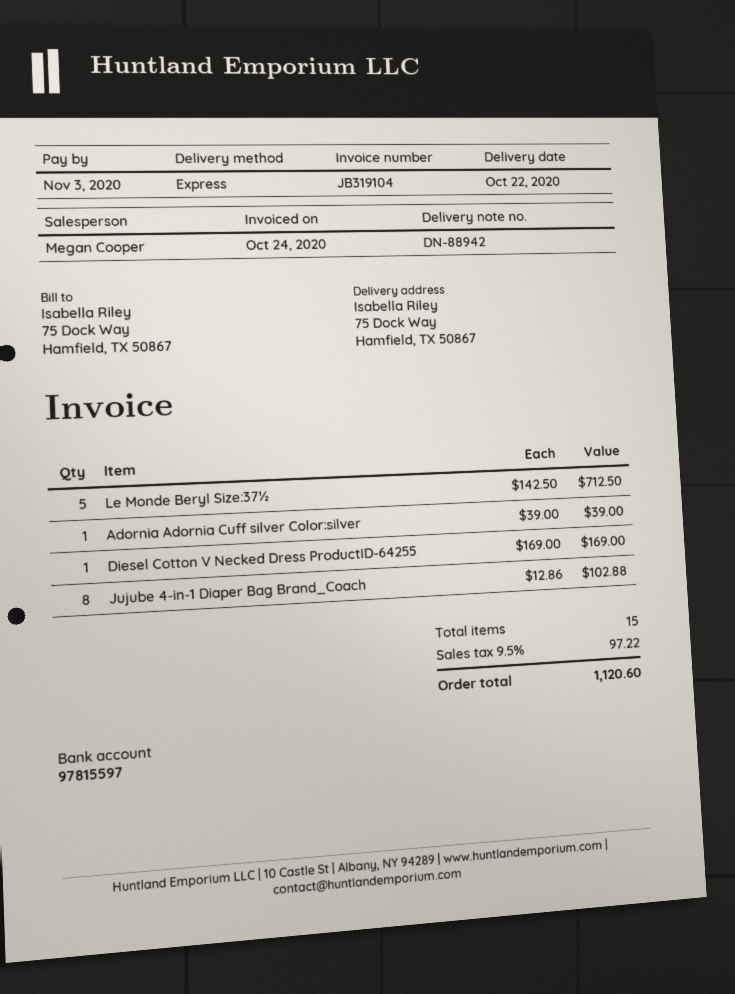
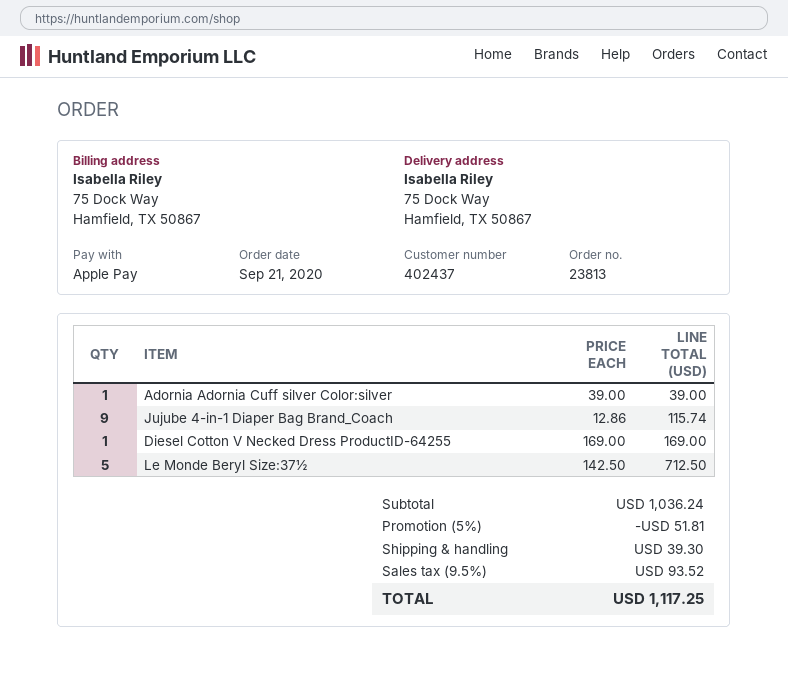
Jujube 4-in-1 Diaper Bag Brand_Coach: 8 x 12.86 = 102.88 -> 9 x 12.86 = 115.74
discount: none -> 5% = 51.81
shipping: none -> 39.30
tax: 9.5% = 97.22 -> 9.5% = 93.52
total: 1120.60 -> 1117.25

